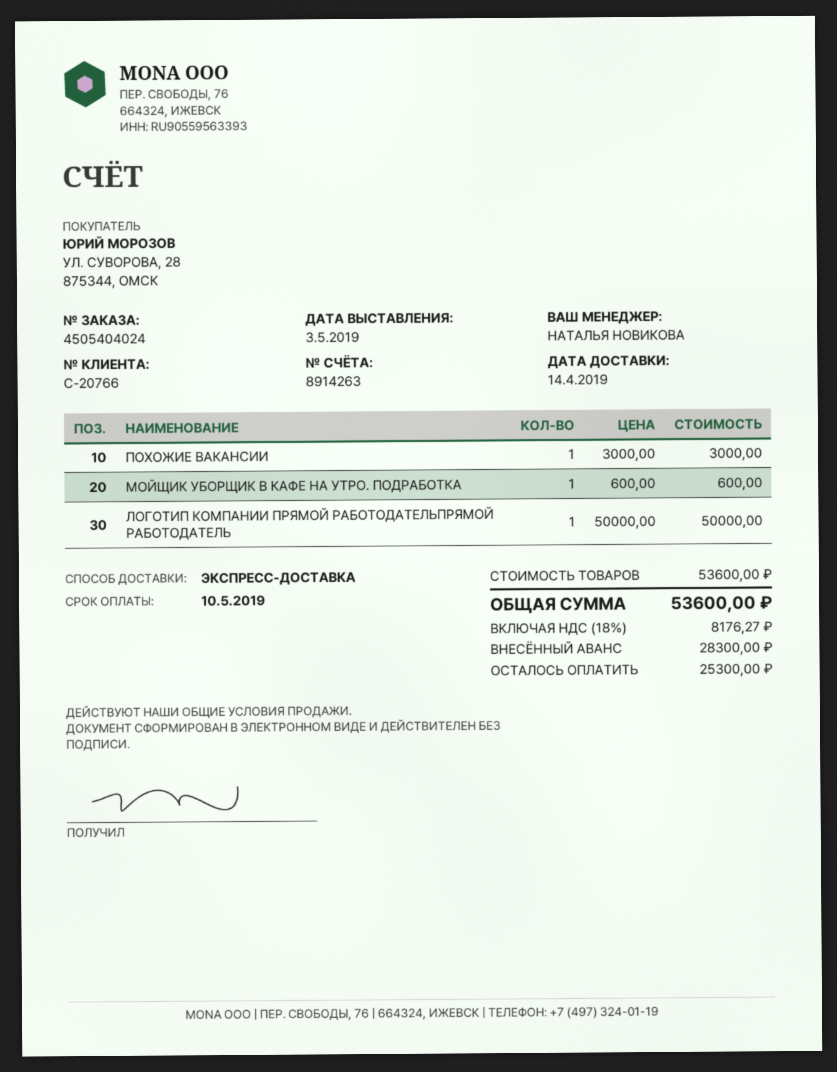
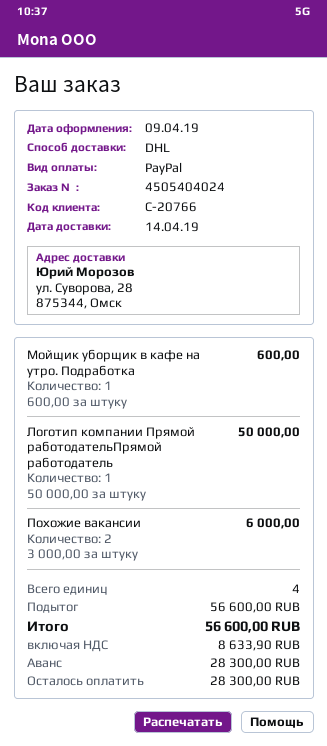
shipping method: express -> DHL
ПОХОЖИЕ ВАКАНСИИ: 1 x 3000.00 = 3000.00 -> 2 x 3000.00 = 6000.00
subtotal: 53600.00 -> 56600.00
tax: 8176.27 -> 8633.90
total: 53600.00 -> 56600.00
balance: 25300.00 -> 28300.00

